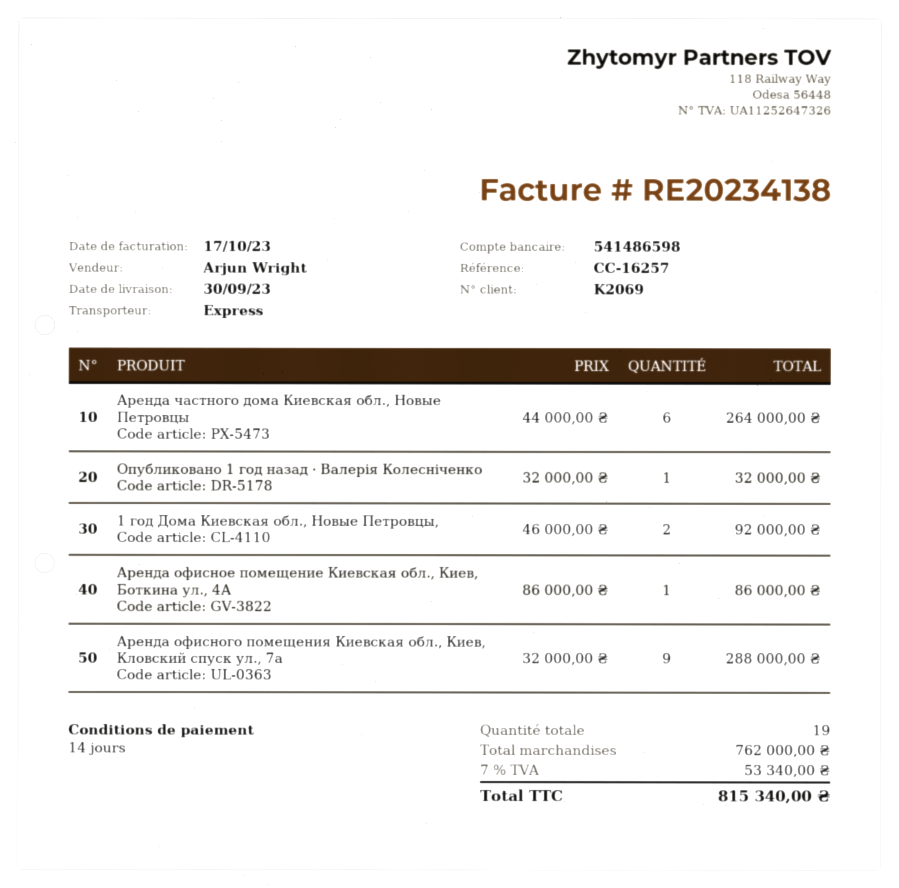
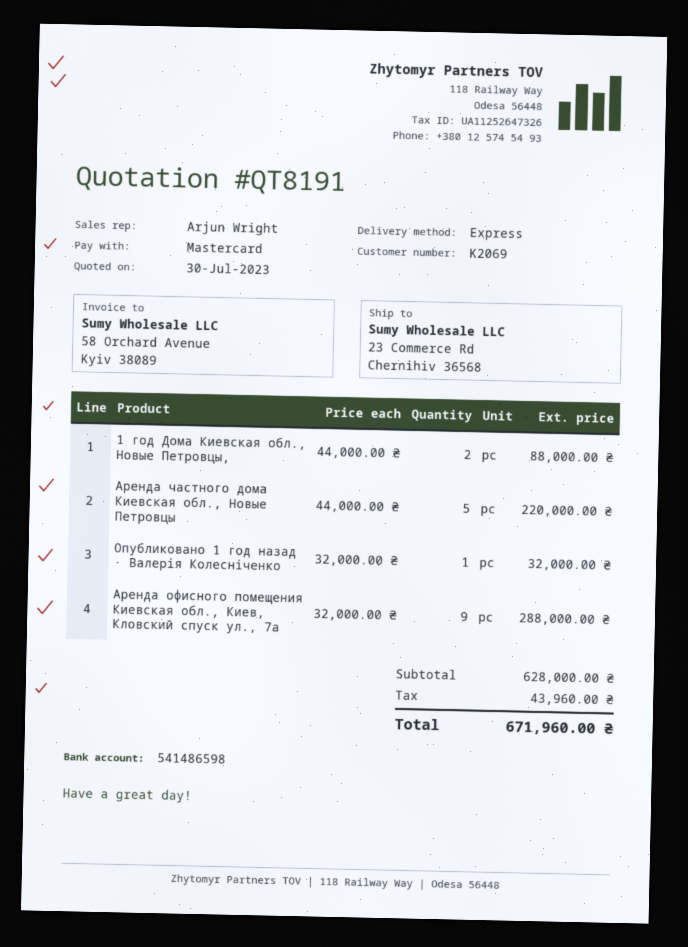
Аренда частного дома Киевская обл., Новые Петровцы: 6 x 44000.00 = 264000.00 -> 5 x 44000.00 = 220000.00
1 год Дома Киевская обл., Новые Петровцы,: 2 x 46000.00 = 92000.00 -> 2 x 44000.00 = 88000.00
Аренда офисное помещение Киевская обл., Киев, Боткина ул., 4А: 1 x 86000.00 = 86000.00 -> none
subtotal: 762000.00 -> 628000.00
tax: 53340.00 -> 43960.00
total: 815340.00 -> 671960.00

